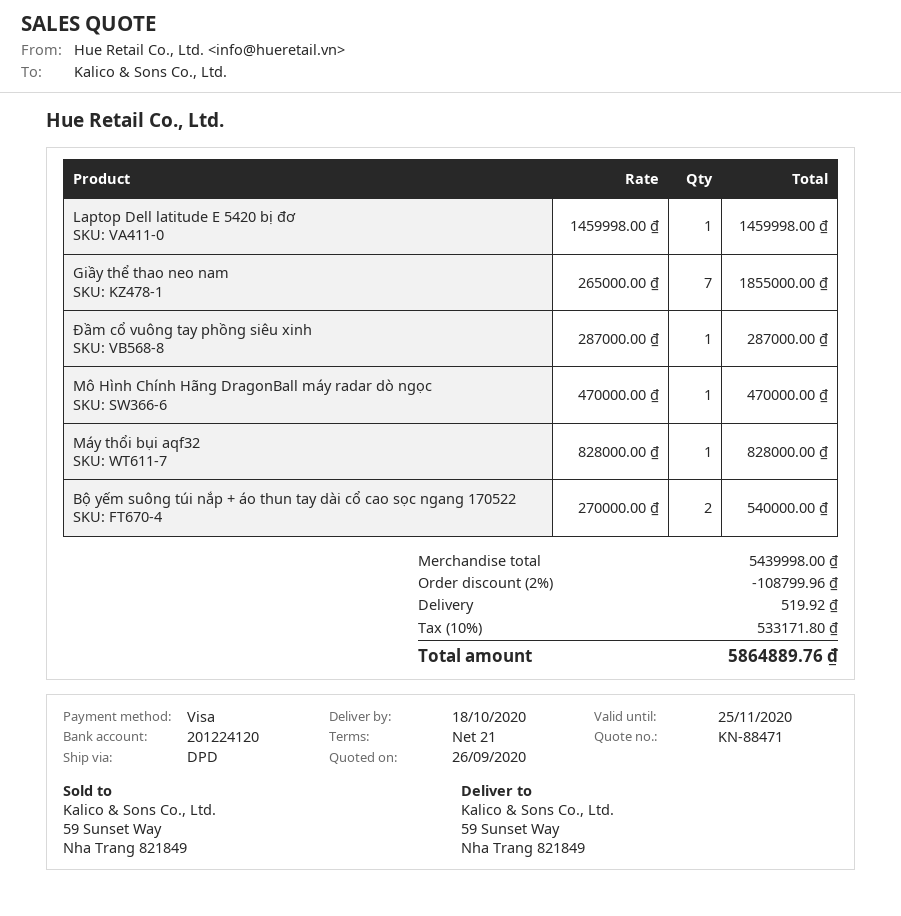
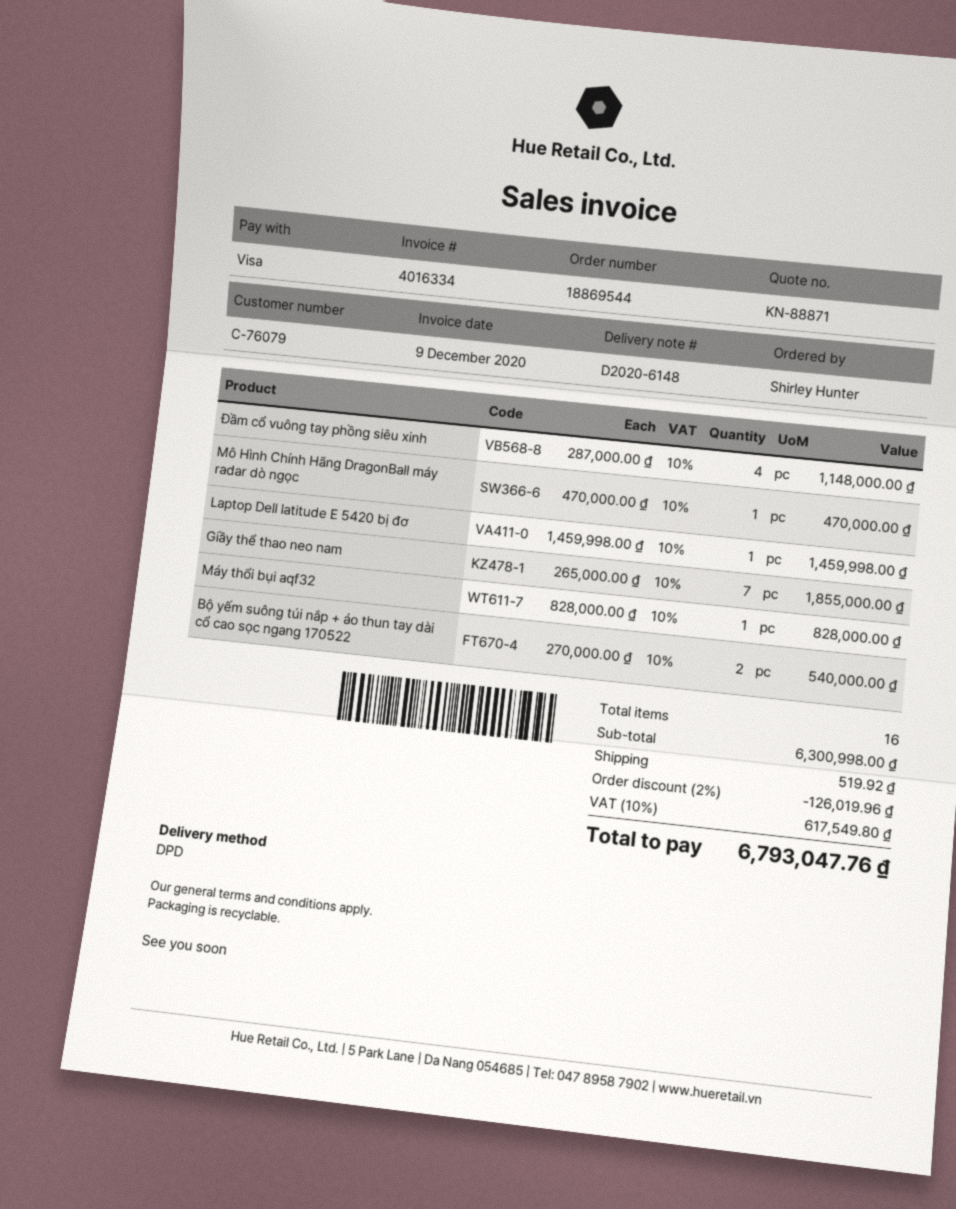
quote number: KN-88471 -> KN-88871
Đầm cổ vuông tay phồng siêu xinh: 1 x 287000.00 = 287000.00 -> 4 x 287000.00 = 1148000.00
subtotal: 5439998.00 -> 6300998.00
discount: 2% = 108799.96 -> 2% = 126019.96
tax: 10% = 533171.80 -> 10% = 617549.80
total: 5864889.76 -> 6793047.76

